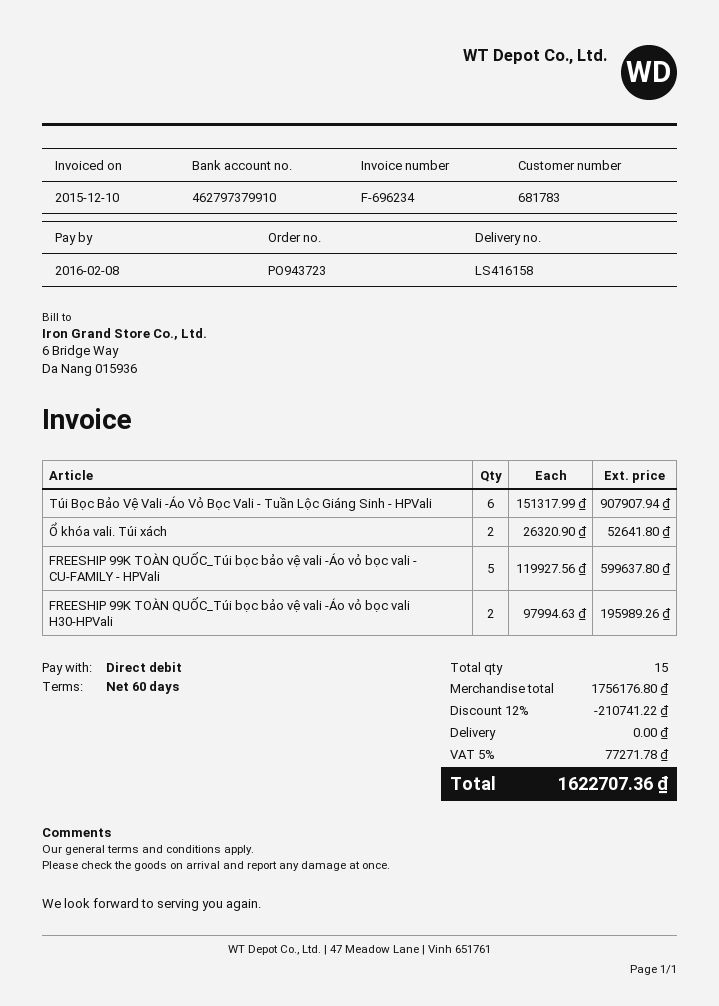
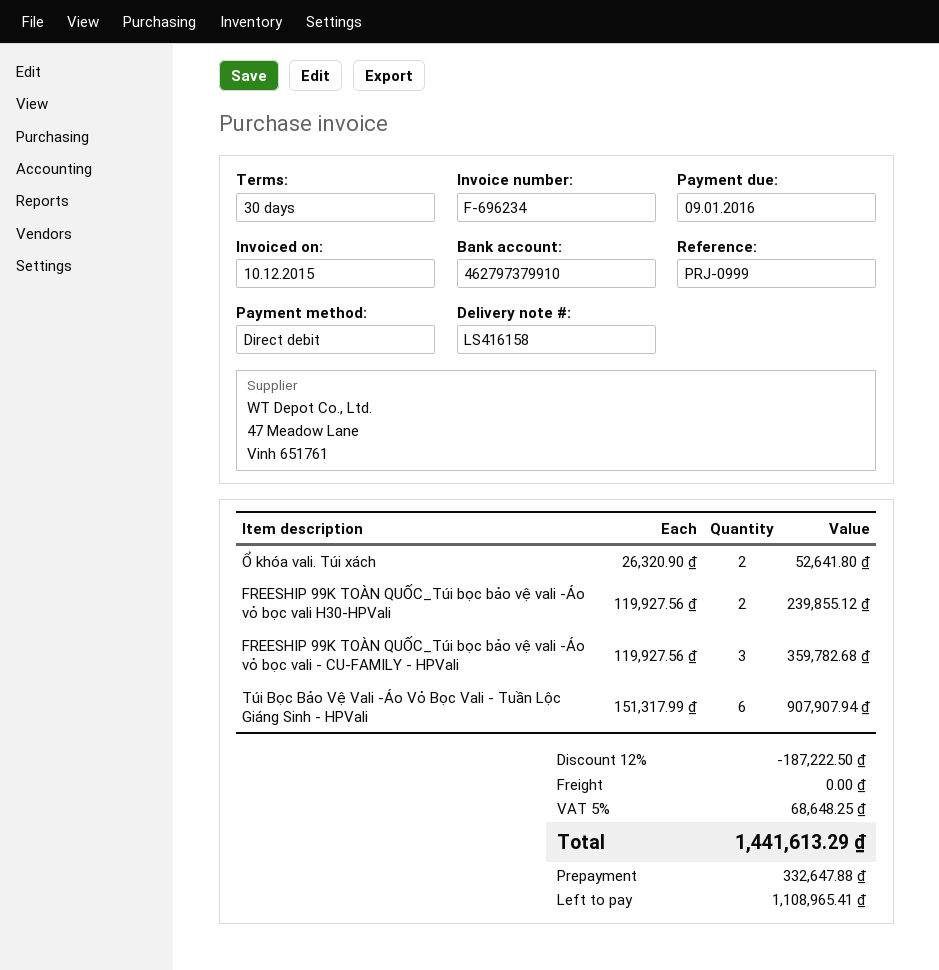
payment terms: 60 days -> 30 days
due date: 2016-02-08 -> 2016-01-09
FREESHIP 99K TOÀN QUỐC_Túi bọc bảo vệ vali -Áo vỏ bọc vali - CU-FAMILY - HPVali: 5 x 119927.56 = 599637.80 -> 3 x 119927.56 = 359782.68
FREESHIP 99K TOÀN QUỐC_Túi bọc bảo vệ vali -Áo vỏ bọc vali H30-HPVali: 2 x 97994.63 = 195989.26 -> 2 x 119927.56 = 239855.12
discount: 12% = 210741.22 -> 12% = 187222.50
tax: 5% = 77271.78 -> 5% = 68648.25
total: 1622707.36 -> 1441613.29

